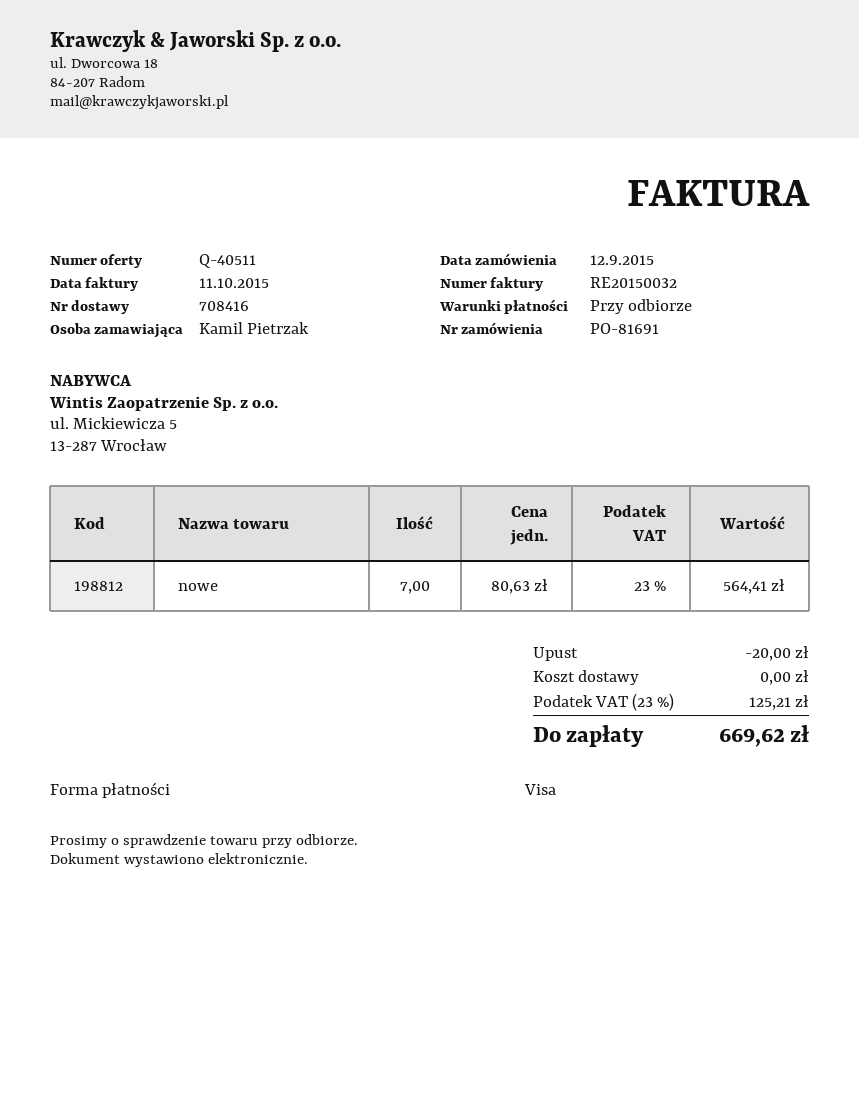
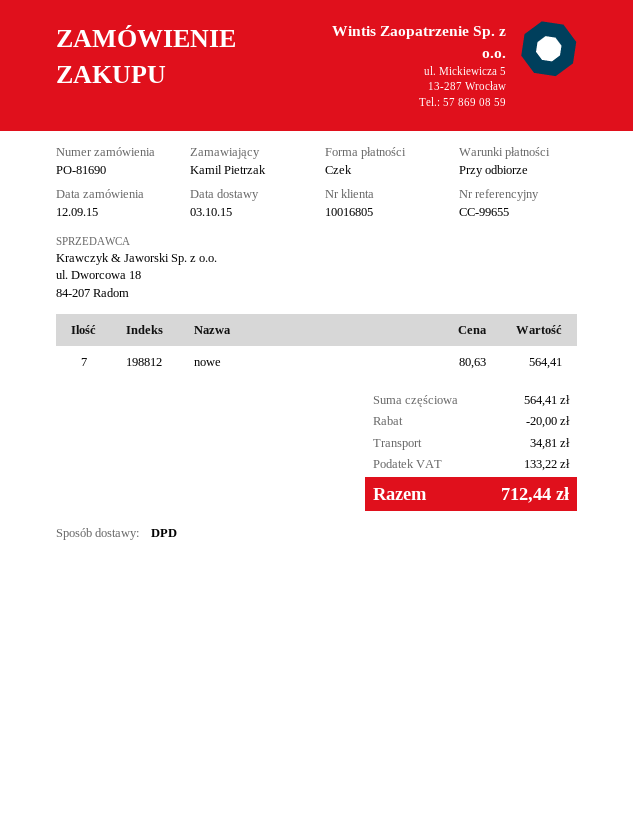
order number: PO-81691 -> PO-81690
payment method: Visa -> cheque
shipping: 0.00 -> 34.81
tax: 125.21 -> 133.22
total: 669.62 -> 712.44

